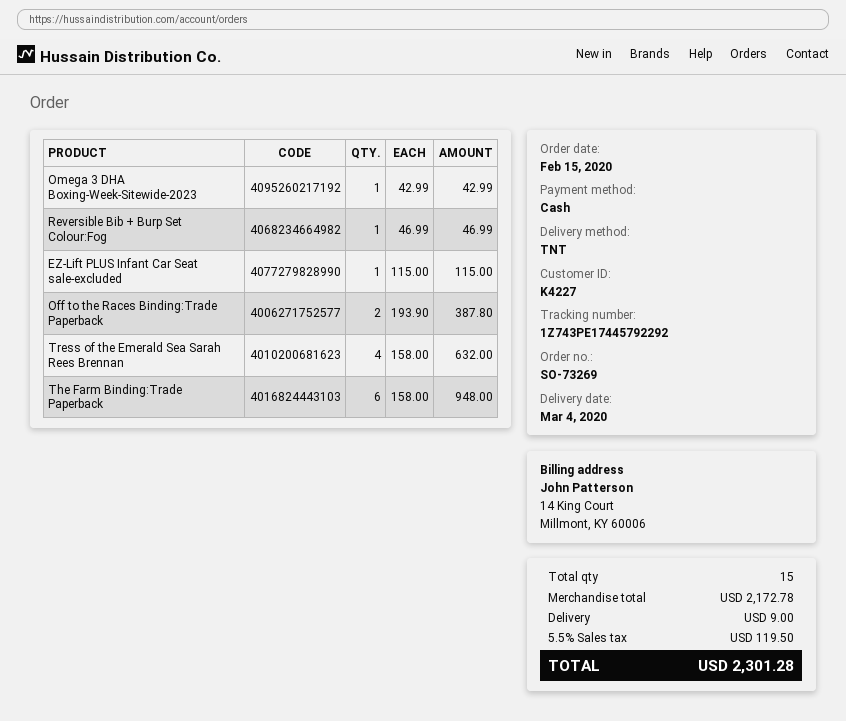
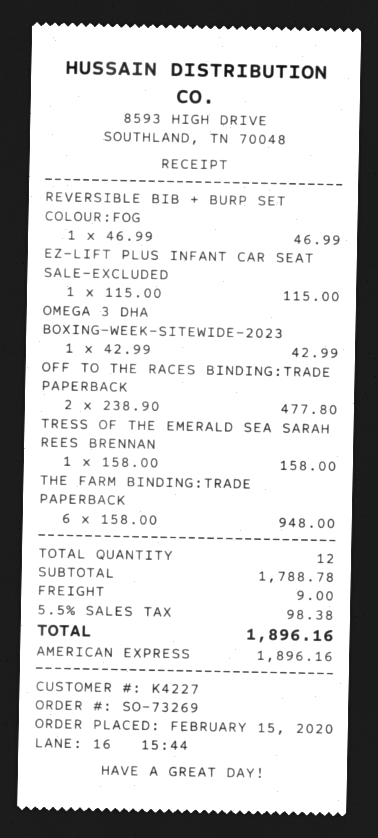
payment method: cash -> American Express
Off to the Races Binding:Trade Paperback: 2 x 193.90 = 387.80 -> 2 x 238.90 = 477.80
Tress of the Emerald Sea Sarah Rees Brennan: 4 x 158.00 = 632.00 -> 1 x 158.00 = 158.00
total quantity: 15 -> 12
subtotal: 2172.78 -> 1788.78
tax: 5.5% = 119.50 -> 5.5% = 98.38
total: 2301.28 -> 1896.16

